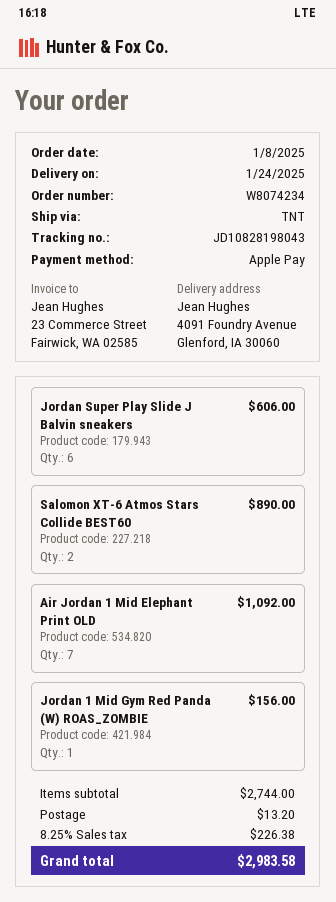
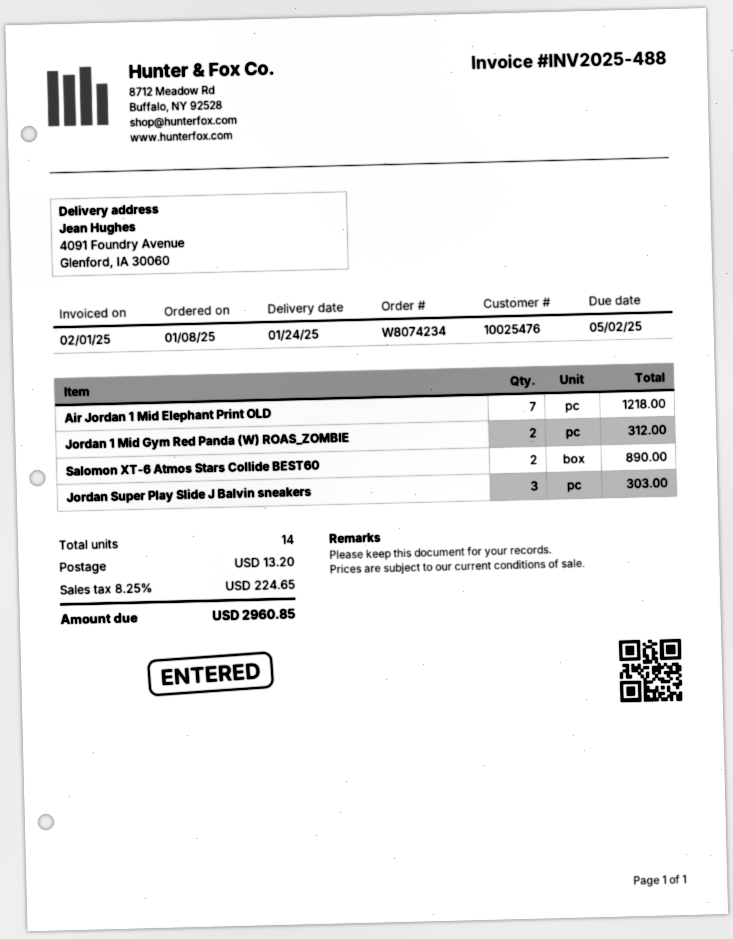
Jordan Super Play Slide J Balvin sneakers: 6 for 606.00 -> 3 for 303.00
Air Jordan 1 Mid Elephant Print OLD: 7 for 1092.00 -> 7 for 1218.00
Jordan 1 Mid Gym Red Panda (W) ROAS_ZOMBIE: 1 for 156.00 -> 2 for 312.00
tax: 8.25% = 226.38 -> 8.25% = 224.65
total: 2983.58 -> 2960.85

